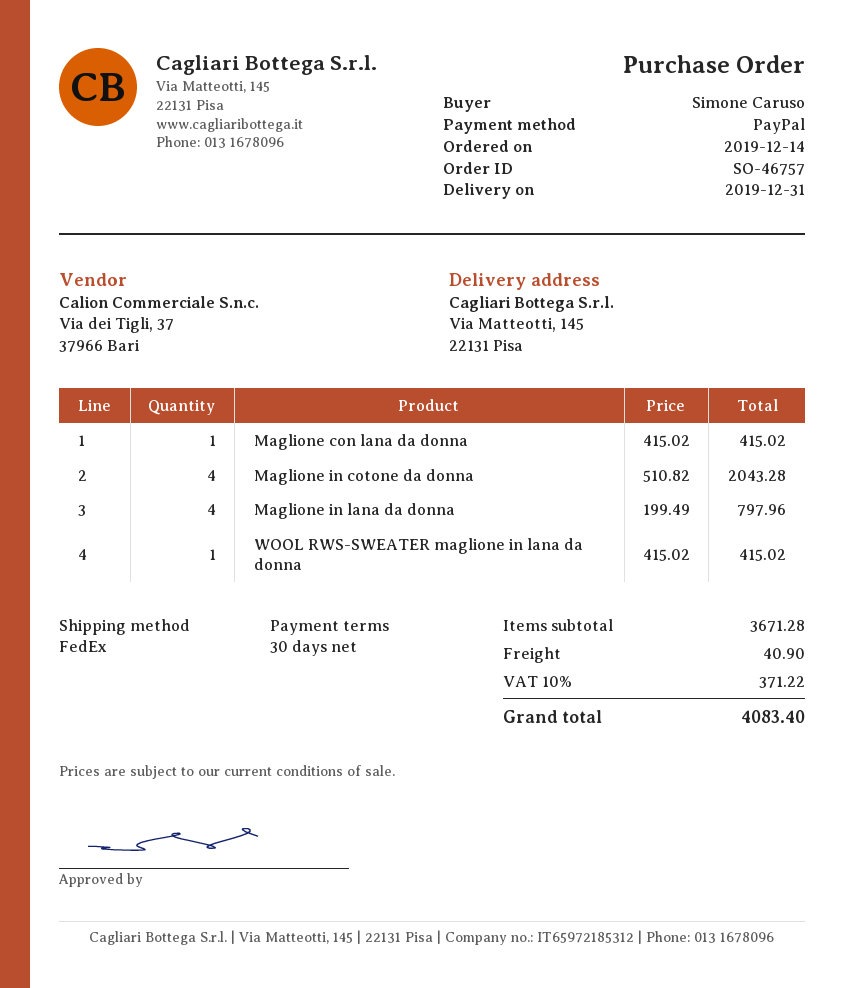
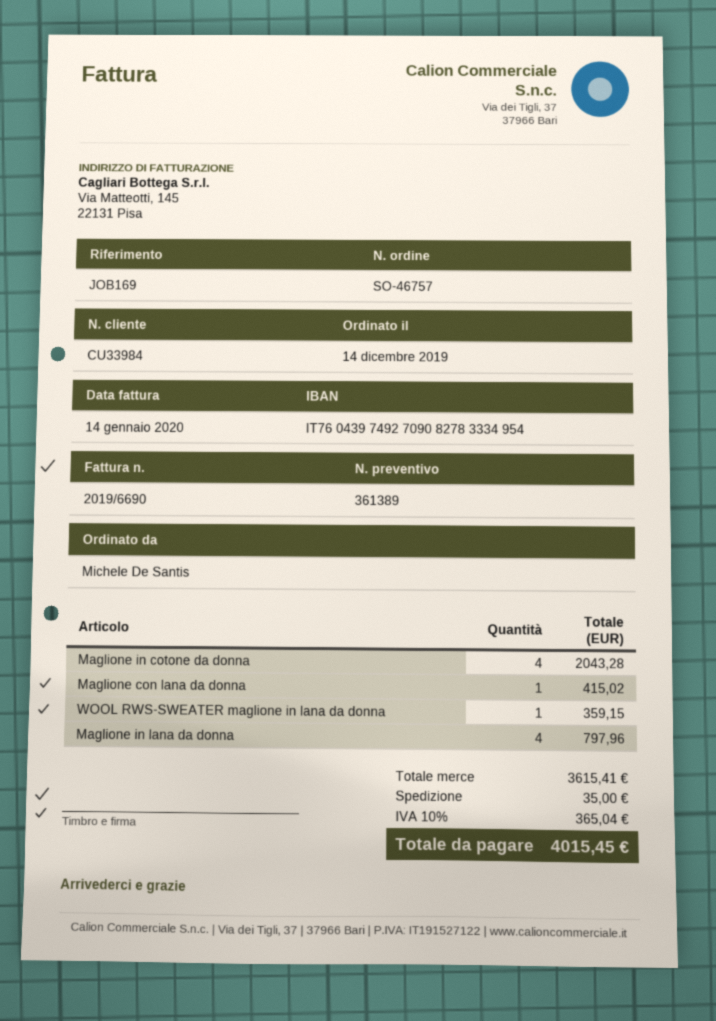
ordered by: Simone Caruso -> Michele De Santis
WOOL RWS-SWEATER maglione in lana da donna: 1 for 415.02 -> 1 for 359.15
subtotal: 3671.28 -> 3615.41
shipping: 40.90 -> 35.00
tax: 10% = 371.22 -> 10% = 365.04
total: 4083.40 -> 4015.45

